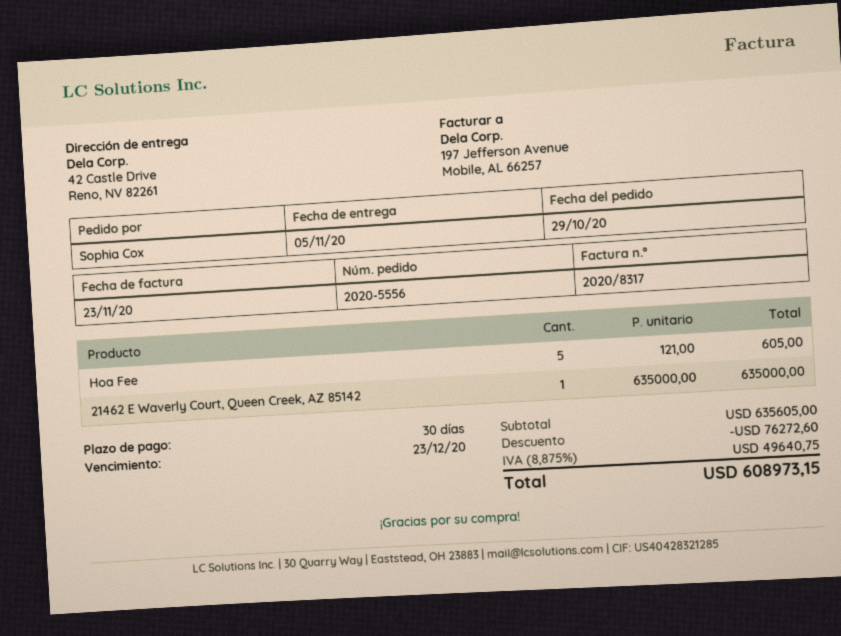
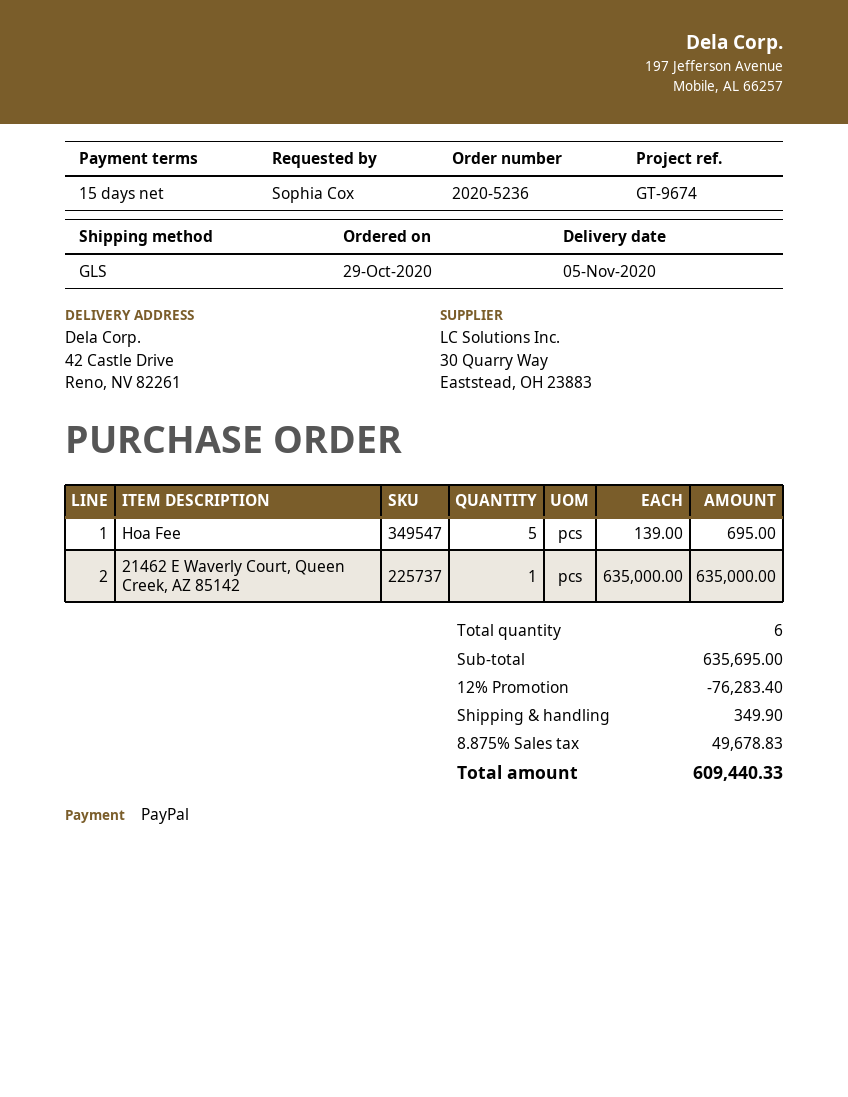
order number: 2020-5556 -> 2020-5236
payment terms: 30 days -> 15 days
Hoa Fee: 5 x 121.00 = 605.00 -> 5 x 139.00 = 695.00
subtotal: 635605.00 -> 635695.00
discount: 76272.60 -> 76283.40
shipping: none -> 349.90
tax: 8.875% = 49640.75 -> 8.875% = 49678.83
total: 608973.15 -> 609440.33

